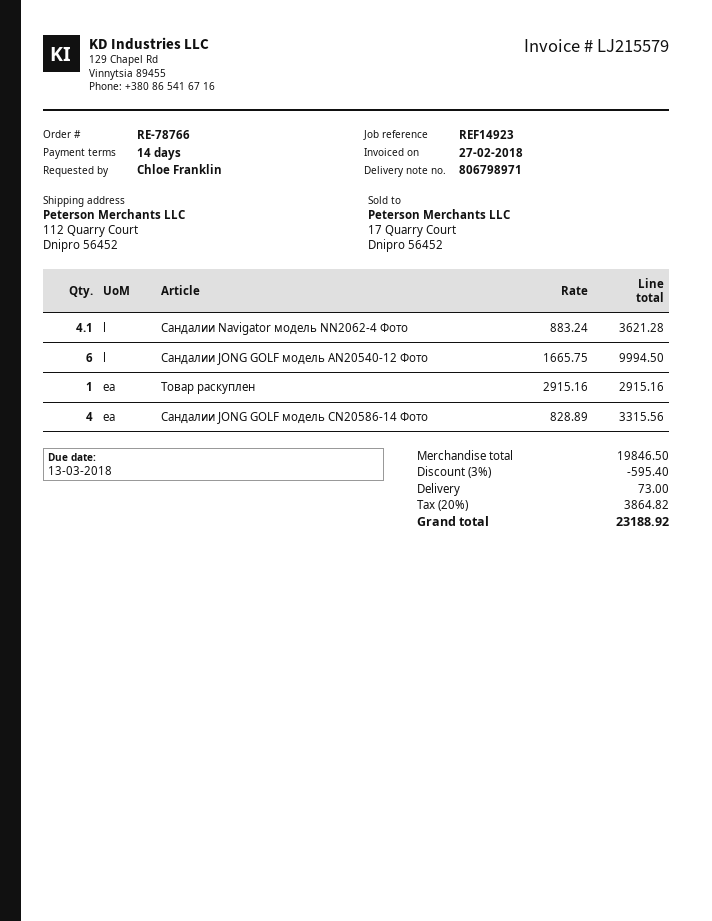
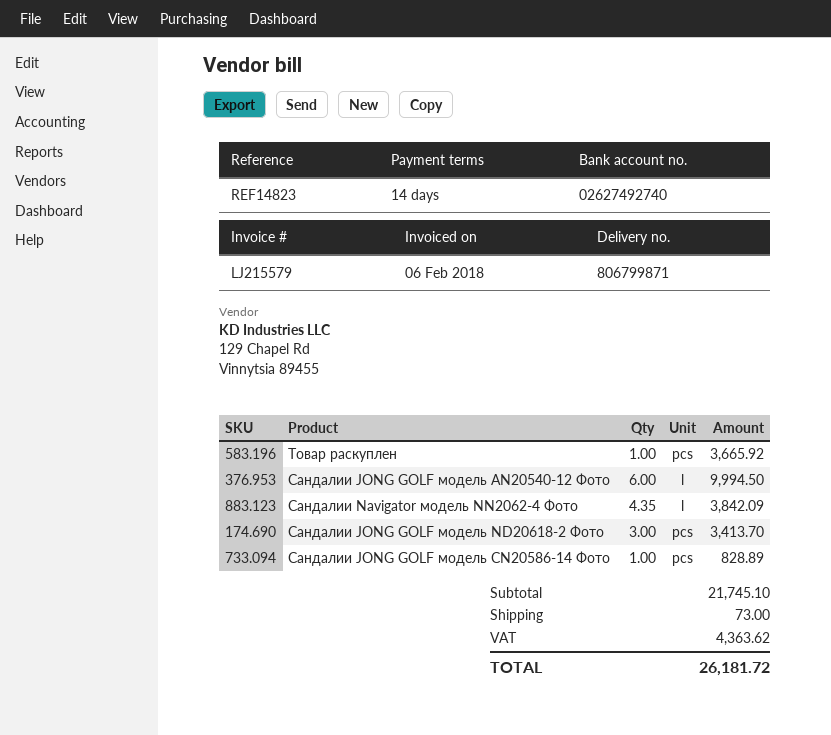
delivery note number: 806798971 -> 806799871
invoice date: 2018-02-27 -> 2018-02-06
reference: REF14923 -> REF14823
Сандалии Navigator модель NN2062-4 Фото: 4.1 for 3621.28 -> 4.35 for 3842.09
Товар раскуплен: 1 for 2915.16 -> 1 for 3665.92
Сандалии JONG GOLF модель CN20586-14 Фото: 4 for 3315.56 -> 1 for 828.89
Сандалии JONG GOLF модель ND20618-2 Фото: none -> 3 for 3413.70
subtotal: 19846.50 -> 21745.10
discount: 3% = 595.40 -> none
tax: 3864.82 -> 4363.62
total: 23188.92 -> 26181.72

